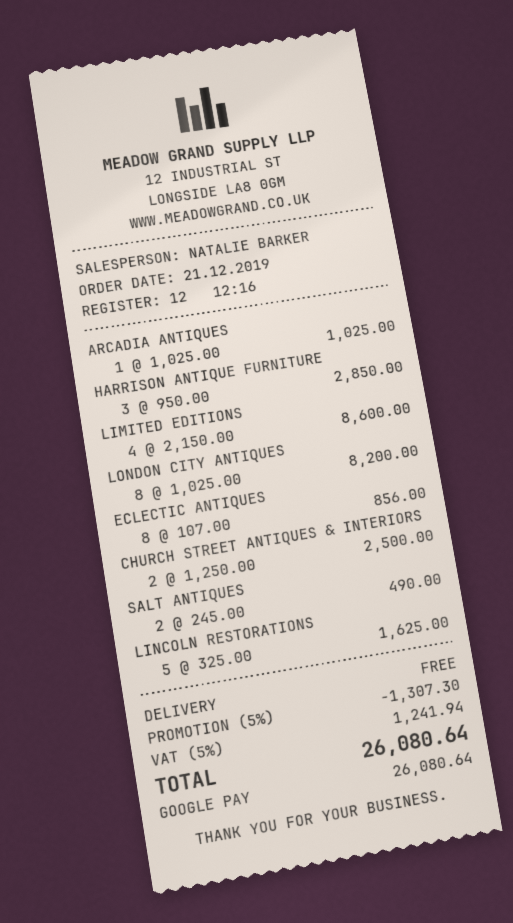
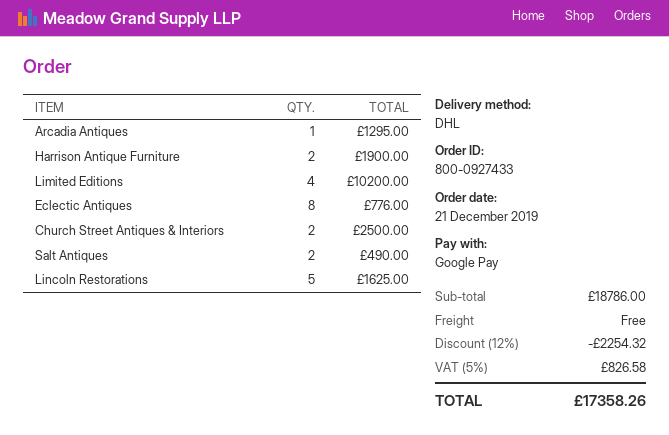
ARCADIA ANTIQUES: 1 for 1025.00 -> 1 for 1295.00
HARRISON ANTIQUE FURNITURE: 3 for 2850.00 -> 2 for 1900.00
LIMITED EDITIONS: 4 for 8600.00 -> 4 for 10200.00
LONDON CITY ANTIQUES: 8 for 8200.00 -> none
ECLECTIC ANTIQUES: 8 for 856.00 -> 8 for 776.00
discount: 5% = 1307.30 -> 12% = 2254.32
tax: 5% = 1241.94 -> 5% = 826.58
total: 26080.64 -> 17358.26

